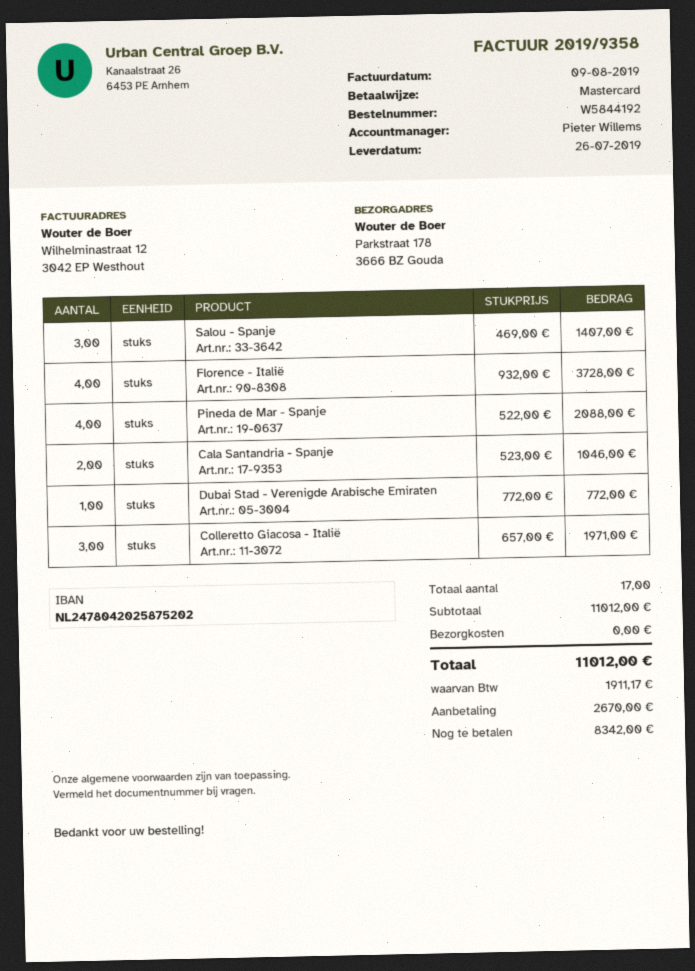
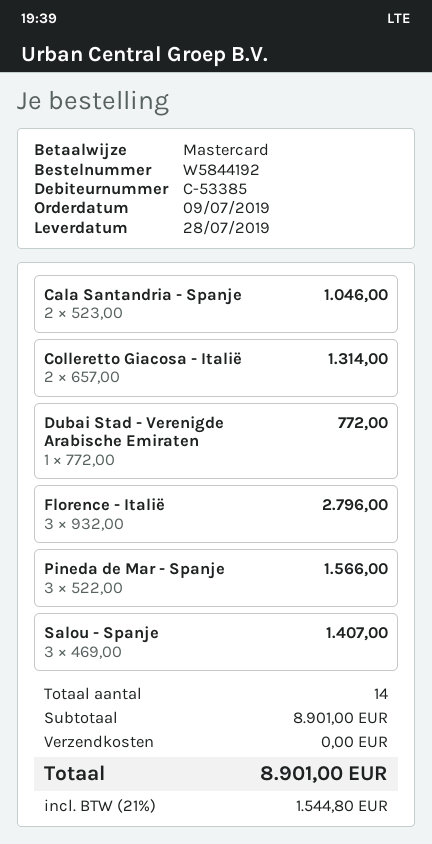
delivery date: 2019-07-26 -> 2019-07-28
Florence - Italië: 4 x 932.00 = 3728.00 -> 3 x 932.00 = 2796.00
Pineda de Mar - Spanje: 4 x 522.00 = 2088.00 -> 3 x 522.00 = 1566.00
Colleretto Giacosa - Italië: 3 x 657.00 = 1971.00 -> 2 x 657.00 = 1314.00
total quantity: 17 -> 14
subtotal: 11012.00 -> 8901.00
tax: 1911.17 -> 1544.80
total: 11012.00 -> 8901.00

